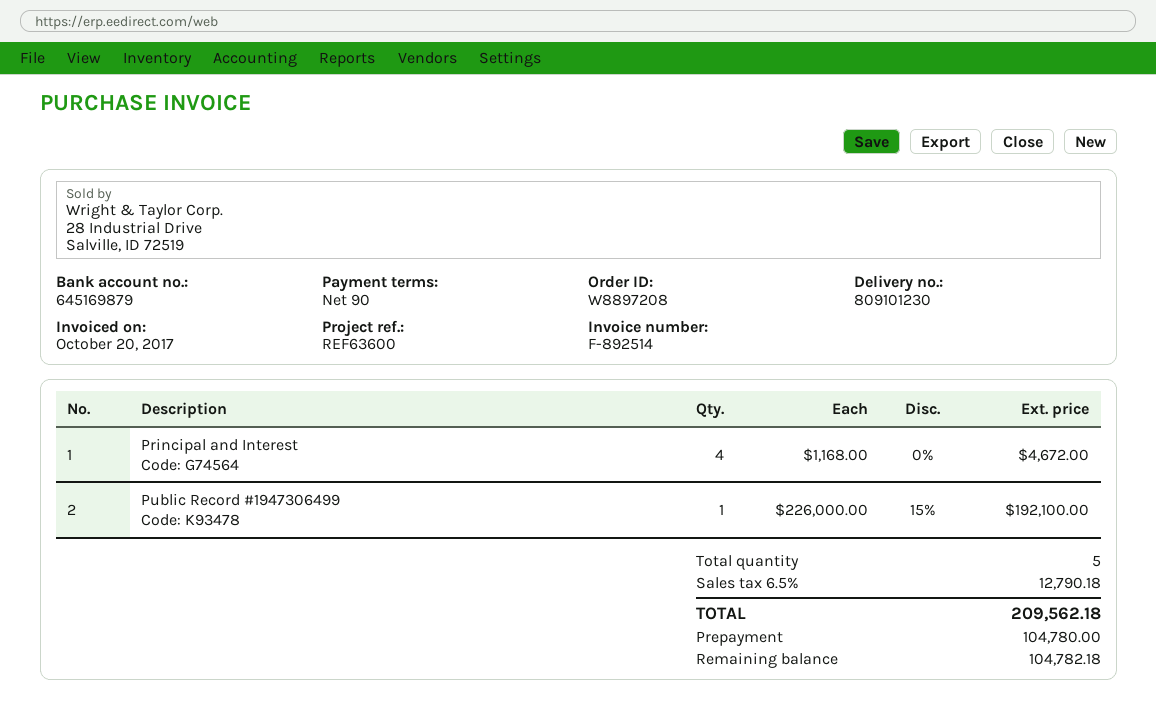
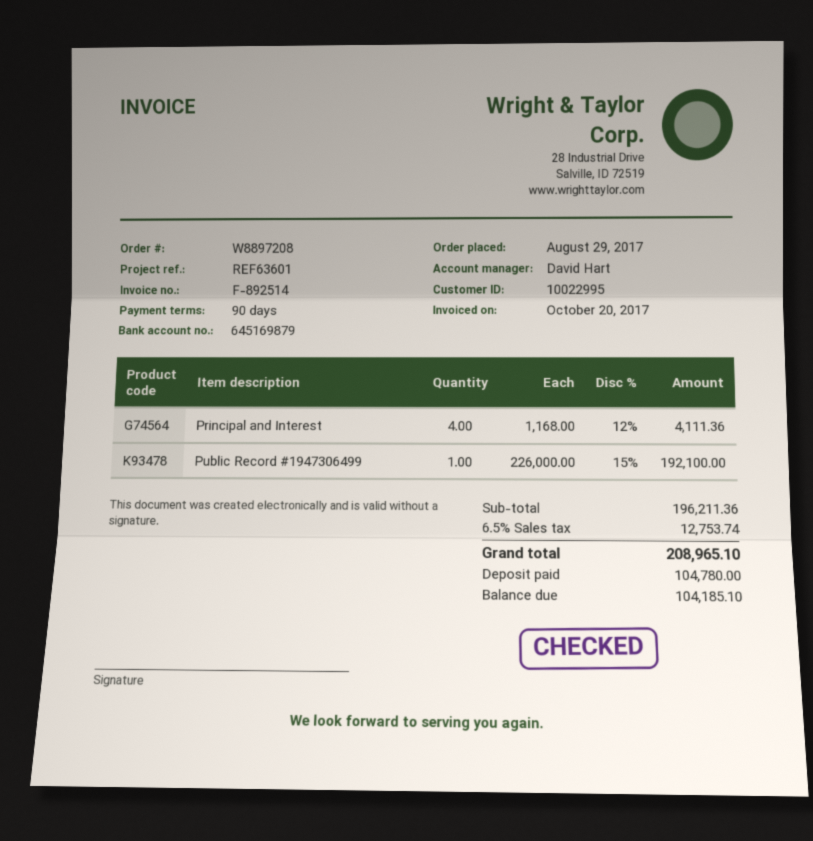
reference: REF63600 -> REF63601
Principal and Interest: 4 x 1168.00 = 4672.00 -> 4 x 1168.00 - 12% = 4111.36
tax: 6.5% = 12790.18 -> 6.5% = 12753.74
total: 209562.18 -> 208965.10
balance: 104782.18 -> 104185.10

